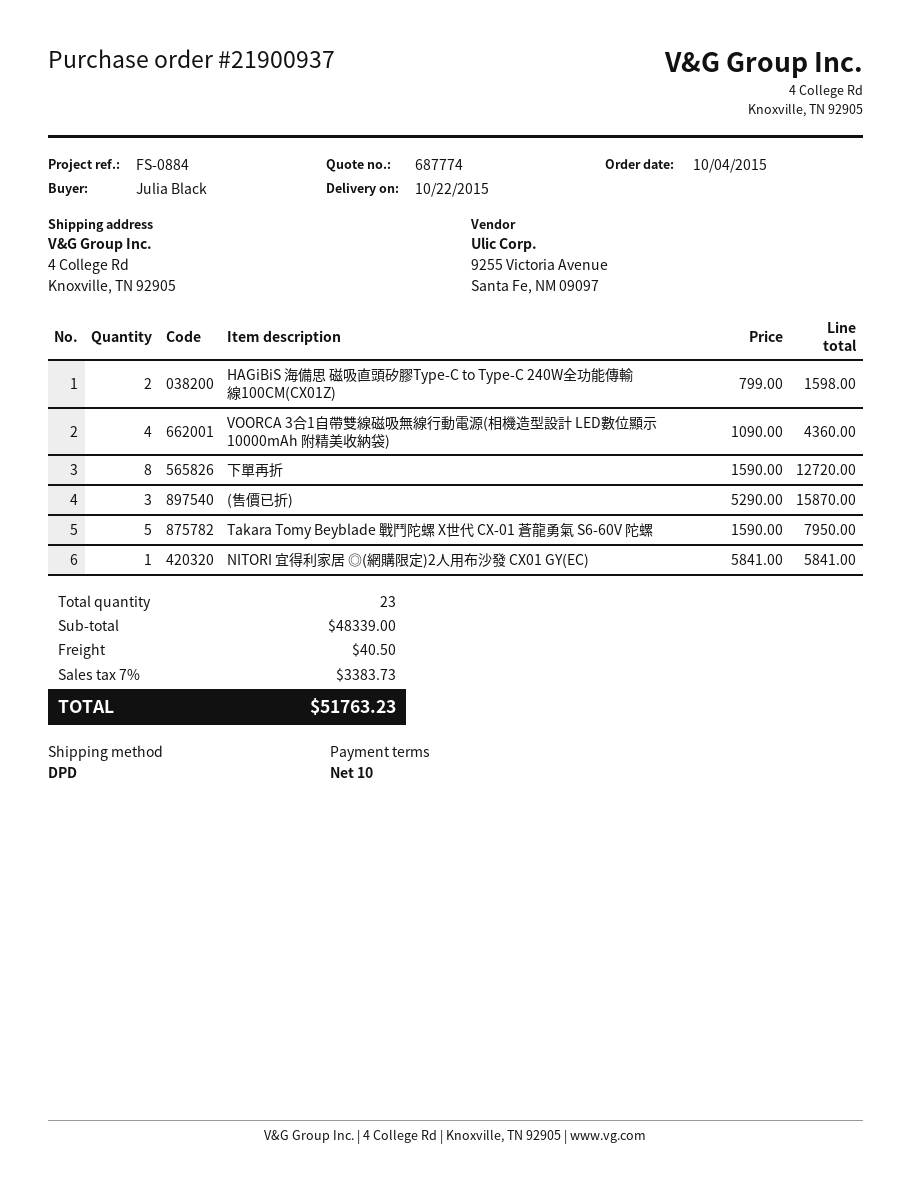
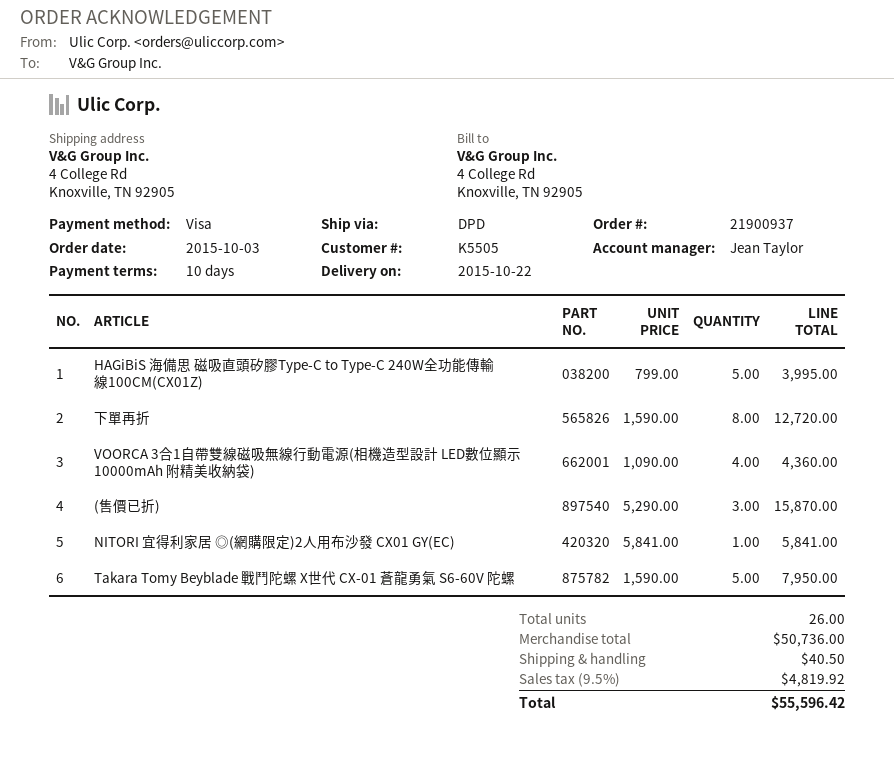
order date: 2015-10-04 -> 2015-10-03
HAGiBiS 海備思 磁吸直頭矽膠Type-C to Type-C 240W全功能傳輸線100CM(CX01Z): 2 x 799.00 = 1598.00 -> 5 x 799.00 = 3995.00
total quantity: 23 -> 26
subtotal: 48339.00 -> 50736.00
tax: 7% = 3383.73 -> 9.5% = 4819.92
total: 51763.23 -> 55596.42

